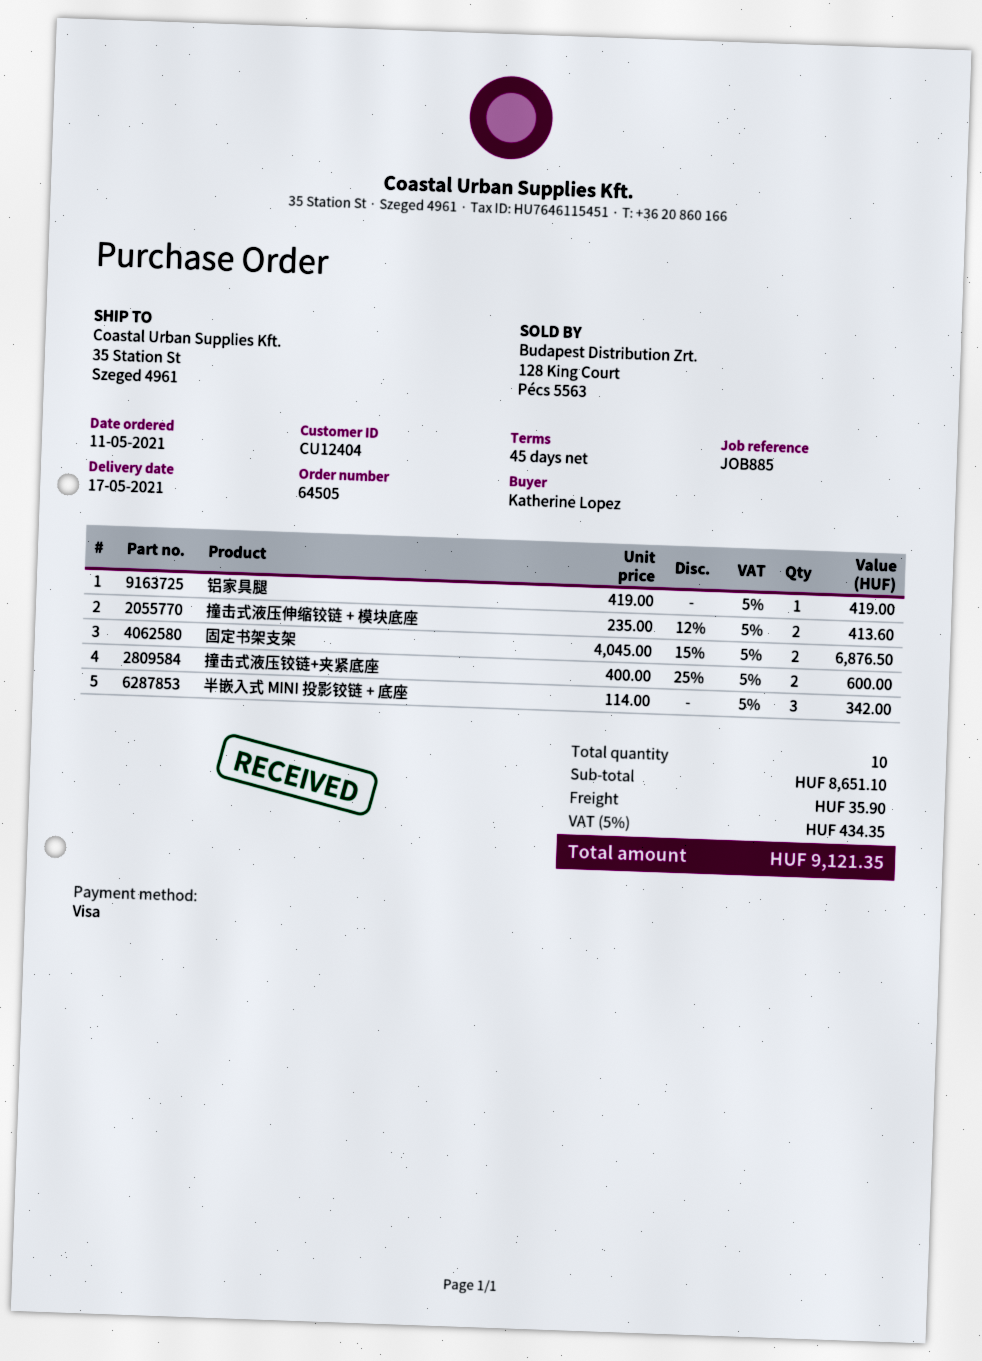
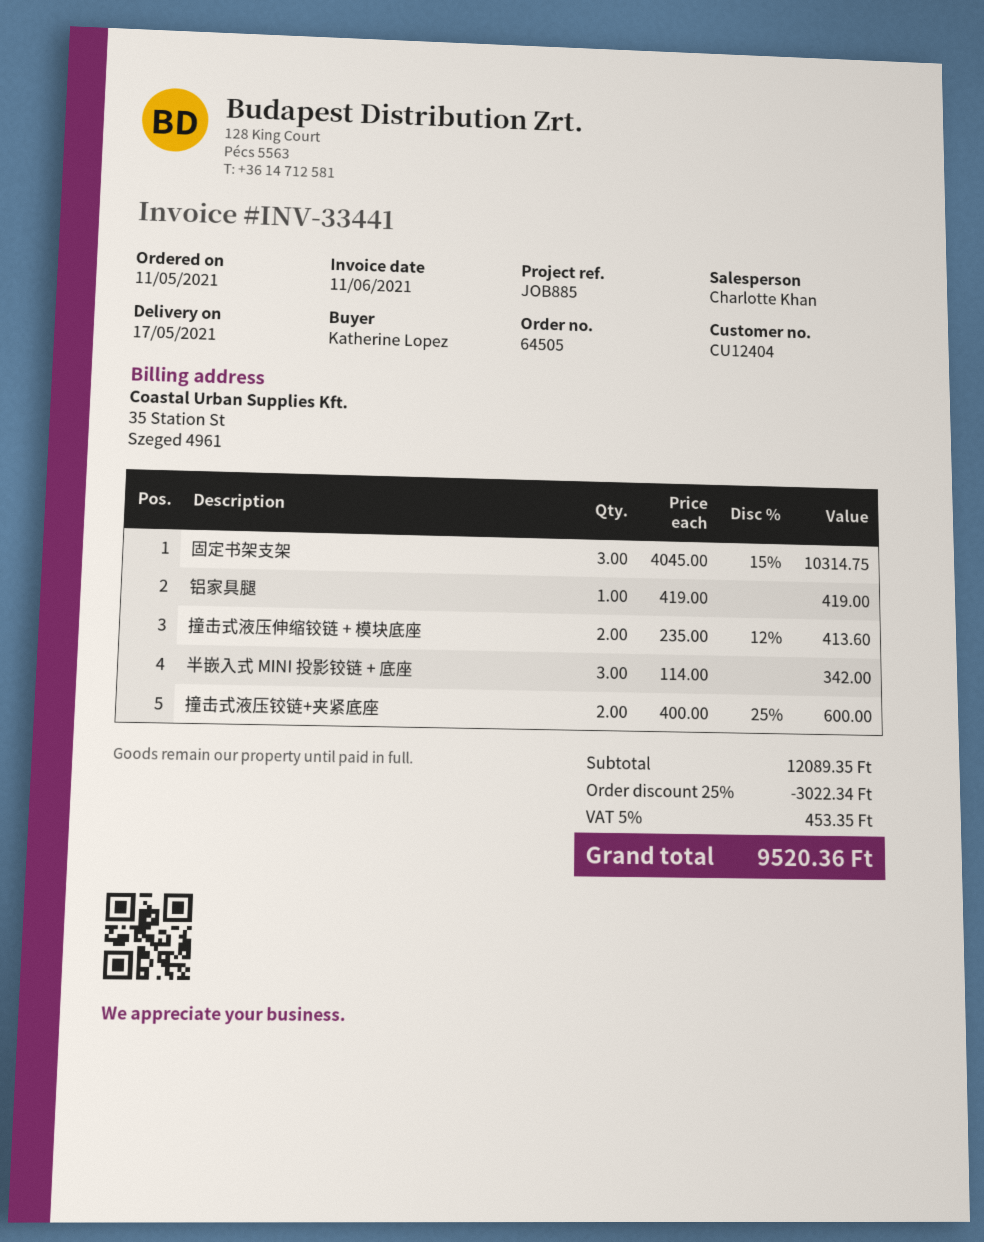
固定书架支架: 2 x 4045.00 - 15% = 6876.50 -> 3 x 4045.00 - 15% = 10314.75
subtotal: 8651.10 -> 12089.35
discount: none -> 25% = 3022.34
shipping: 35.90 -> none
tax: 5% = 434.35 -> 5% = 453.35
total: 9121.35 -> 9520.36

